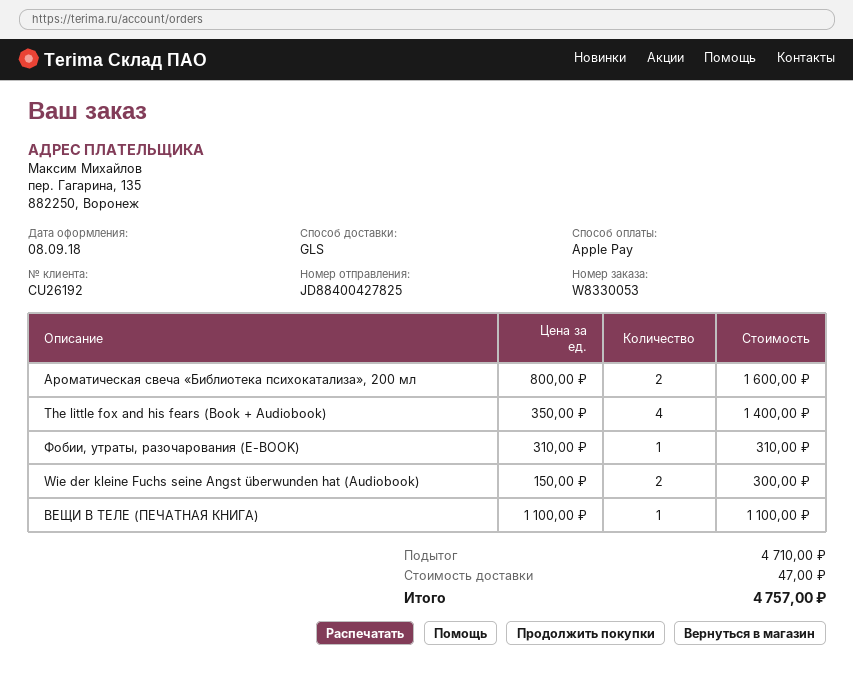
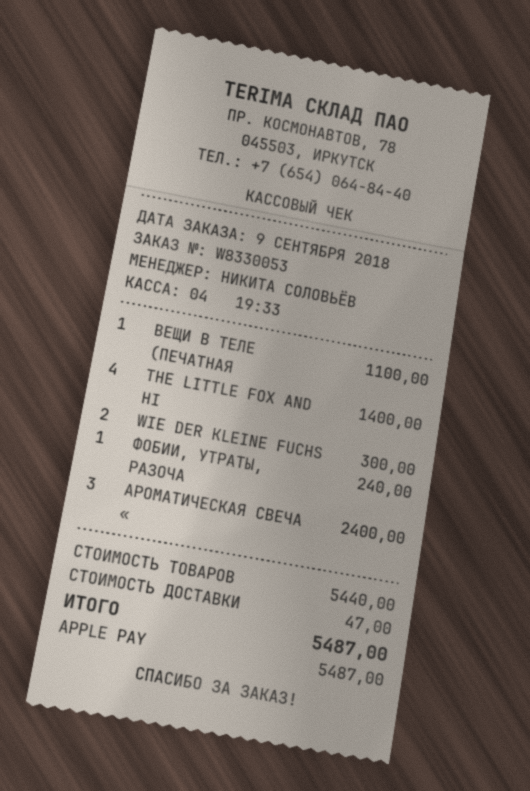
order date: 2018-09-08 -> 2018-09-09
Ароматическая свеча «Библиотека психокатализа», 200 мл: 2 for 1600.00 -> 3 for 2400.00
Фобии, утраты, разочарования (E-BOOK): 1 for 310.00 -> 1 for 240.00
subtotal: 4710.00 -> 5440.00
total: 4757.00 -> 5487.00

